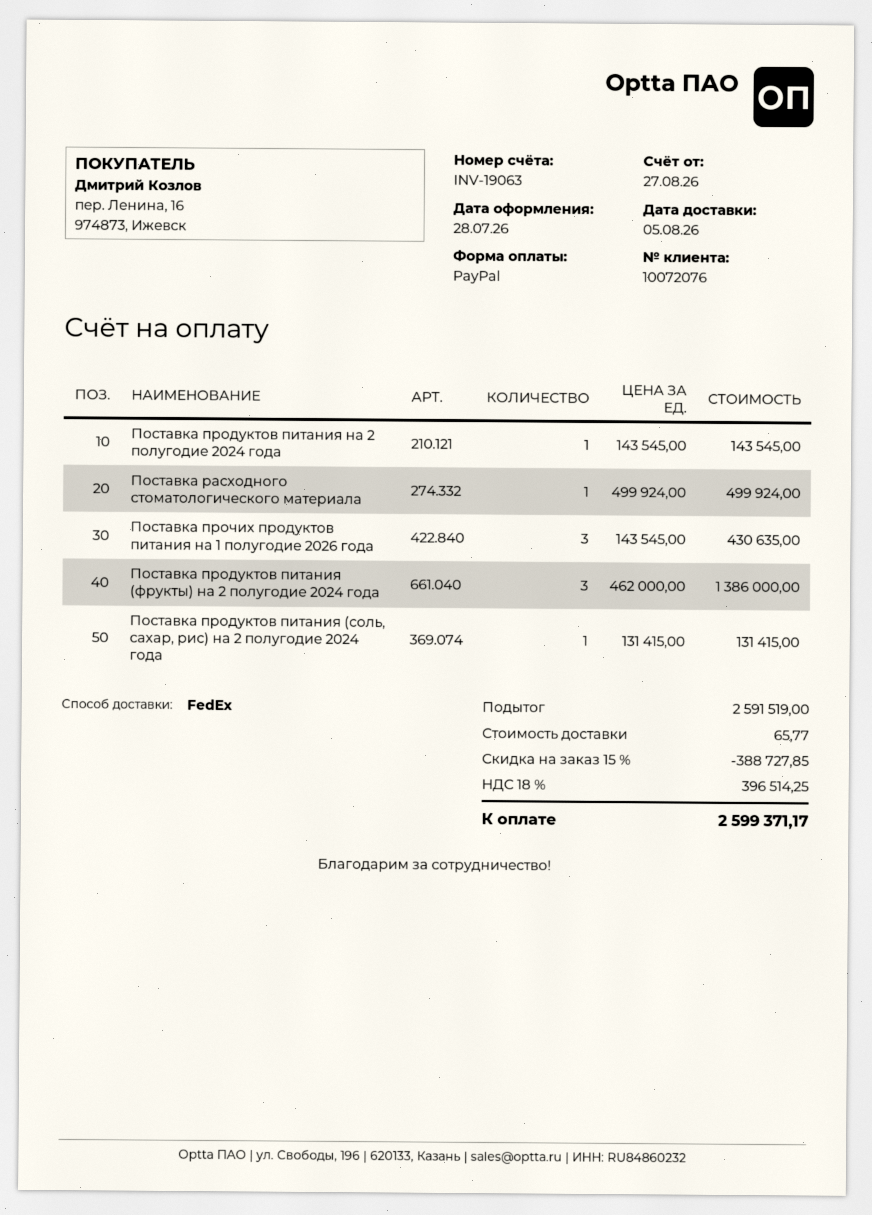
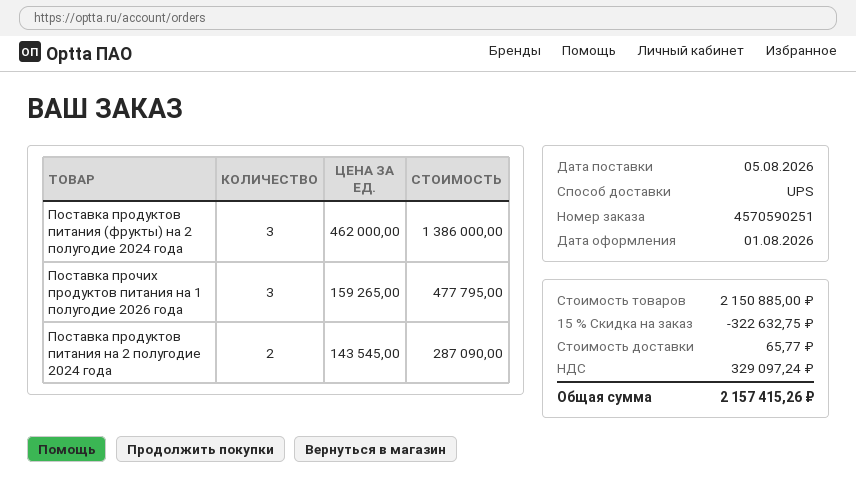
order date: 2026-07-28 -> 2026-08-01
shipping method: FedEx -> UPS
Поставка продуктов питания на 2 полугодие 2024 года: 1 x 143545.00 = 143545.00 -> 2 x 143545.00 = 287090.00
Поставка расходного стоматологического материала: 1 x 499924.00 = 499924.00 -> none
Поставка прочих продуктов питания на 1 полугодие 2026 года: 3 x 143545.00 = 430635.00 -> 3 x 159265.00 = 477795.00
Поставка продуктов питания (соль, сахар, рис) на 2 полугодие 2024 года: 1 x 131415.00 = 131415.00 -> none
subtotal: 2591519.00 -> 2150885.00
discount: 15% = 388727.85 -> 15% = 322632.75
tax: 396514.25 -> 329097.24
total: 2599371.17 -> 2157415.26

